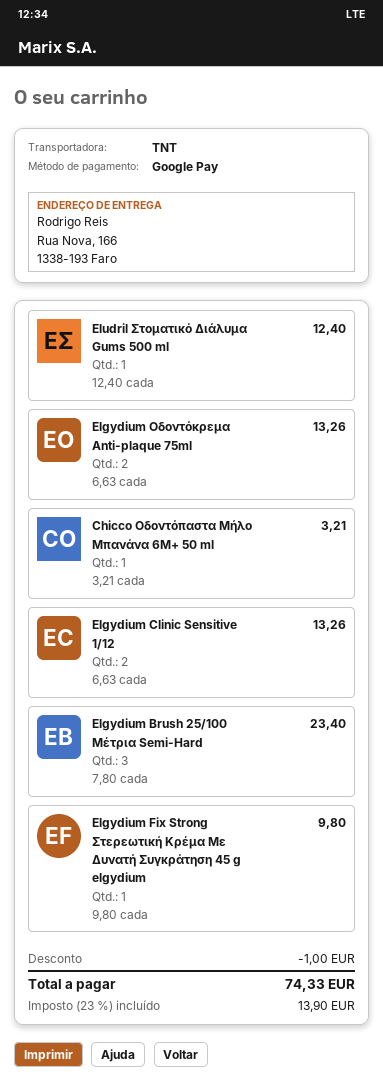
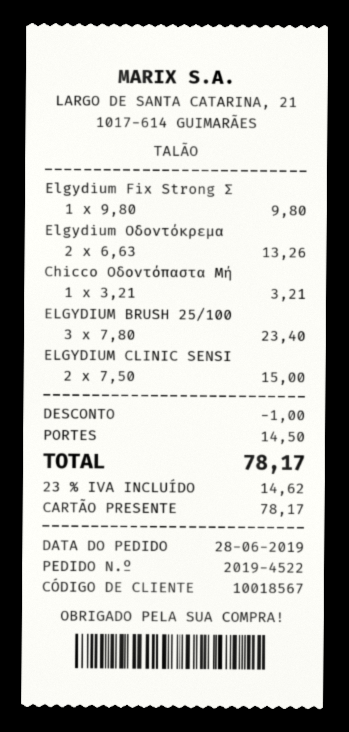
payment method: Google Pay -> gift card
Eludril Στοματικό Διάλυμα Gums 500 ml: 1 x 12.40 = 12.40 -> none
Elgydium Clinic Sensitive 1/12: 2 x 6.63 = 13.26 -> 2 x 7.50 = 15.00
shipping: none -> 14.50
tax: 23% = 13.90 -> 23% = 14.62
total: 74.33 -> 78.17

